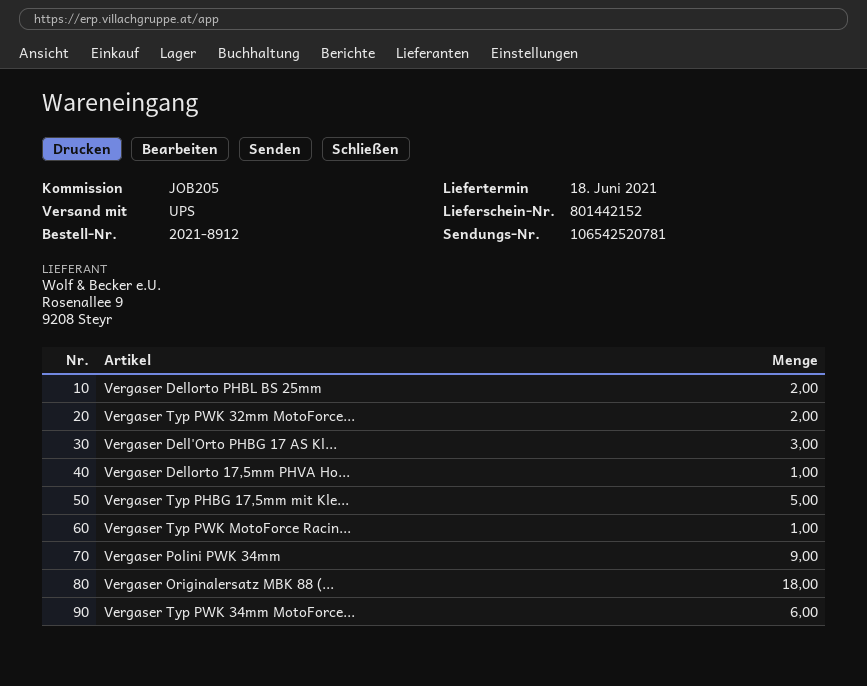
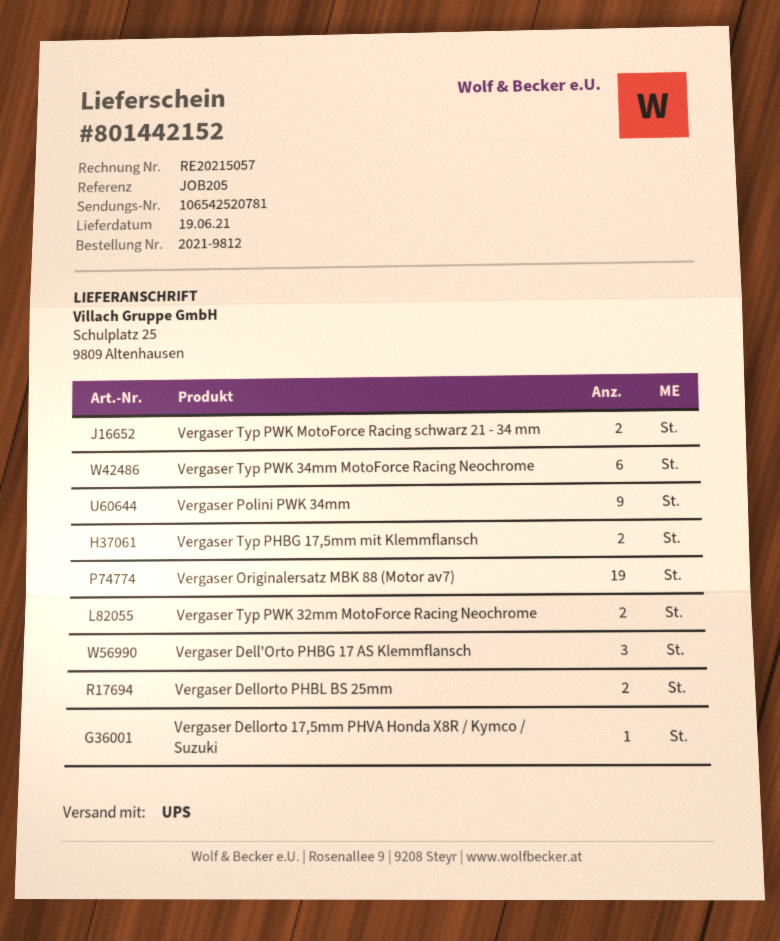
order number: 2021-8912 -> 2021-9812
delivery date: 2021-06-18 -> 2021-06-19
Vergaser Typ PHBG 17,5mm mit Kle...: 5 -> 2
Vergaser Typ PWK MotoForce Racin...: 1 -> 2
Vergaser Originalersatz MBK 88 (...: 18 -> 19

